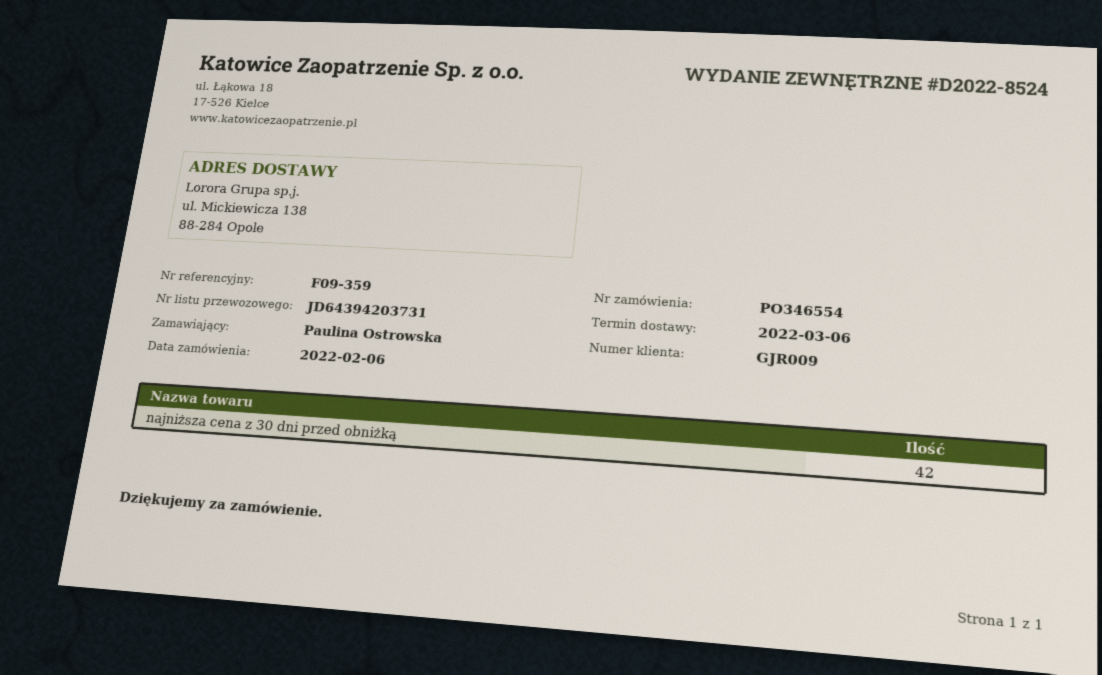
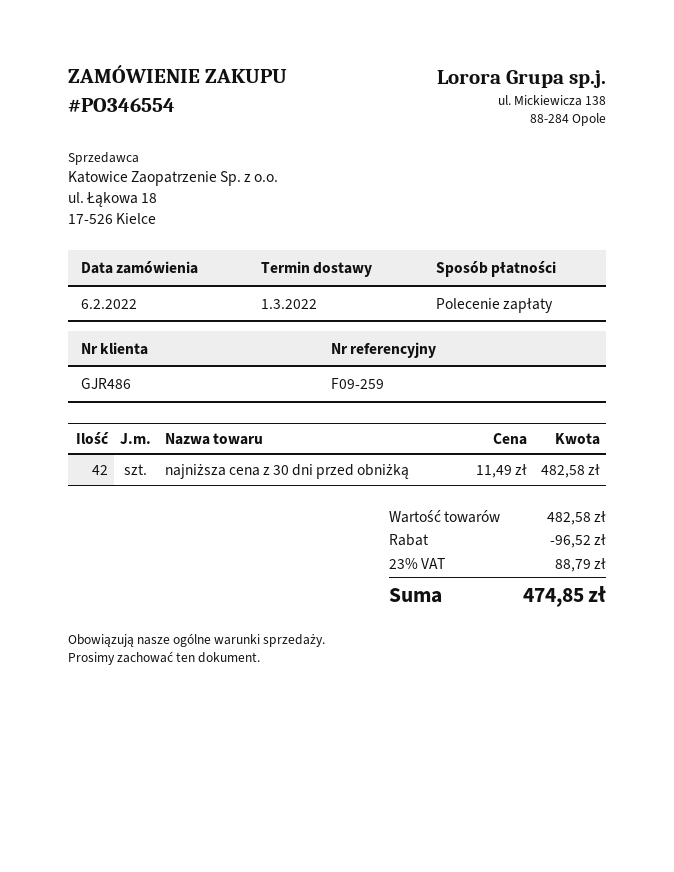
delivery date: 2022-03-06 -> 2022-03-01
customer number: GJR009 -> GJR486
reference: F09-359 -> F09-259

